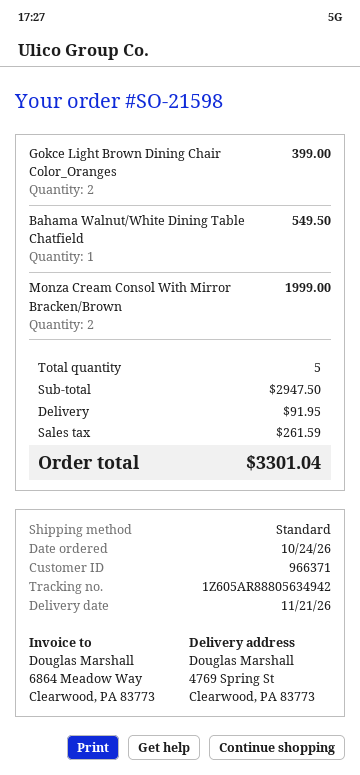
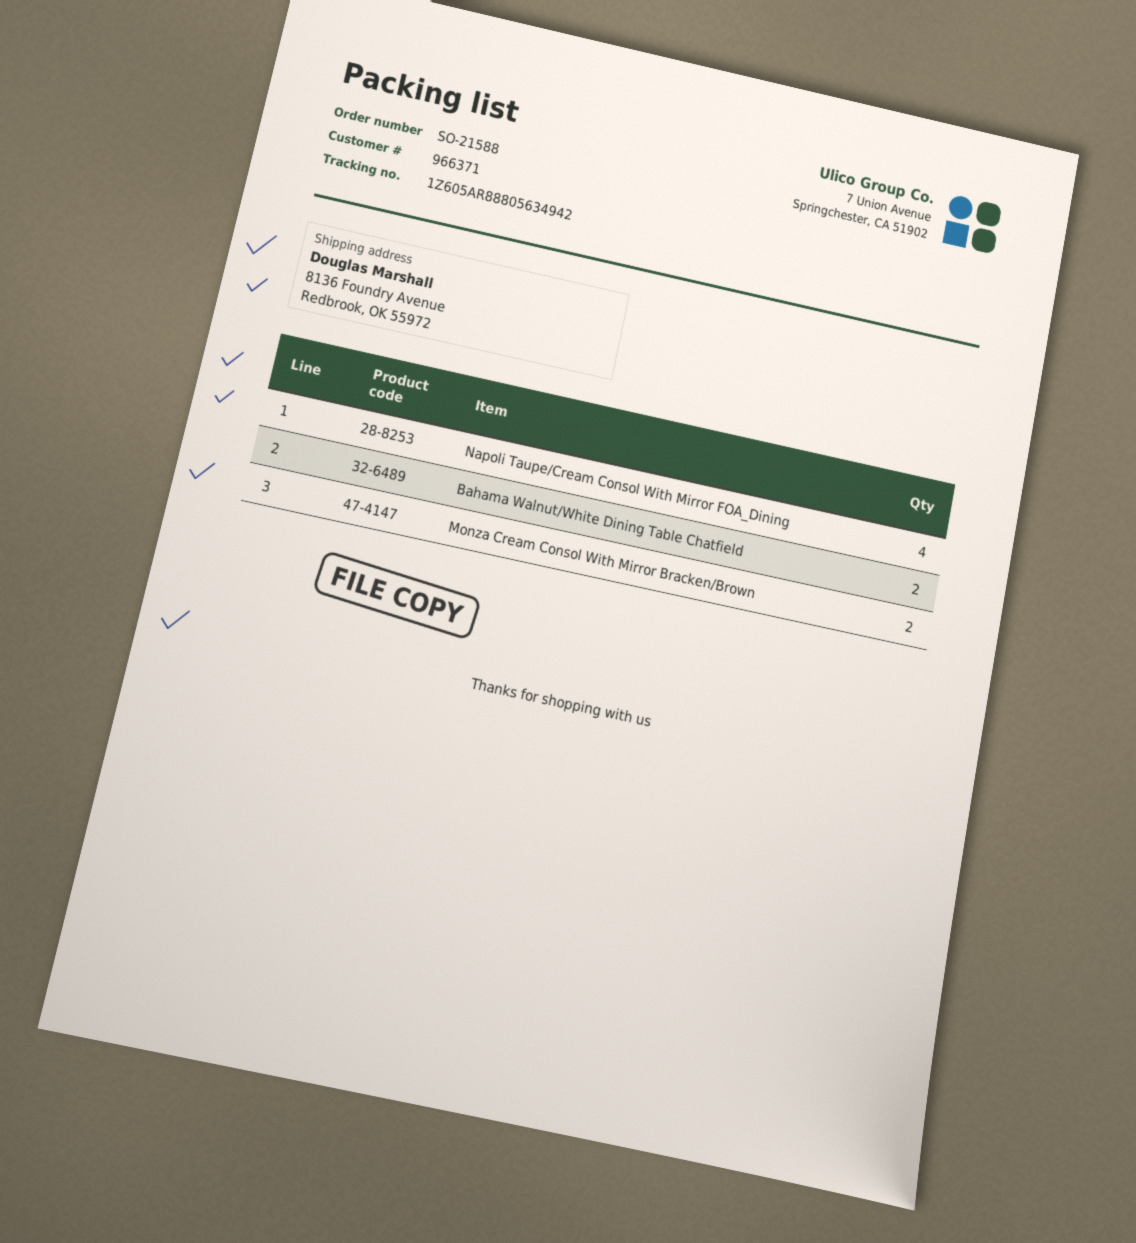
order number: SO-21598 -> SO-21588
ship to: 4769 Spring St, Clearwood, PA 83773 -> 8136 Foundry Avenue, Redbrook, OK 55972
Gokce Light Brown Dining Chair Color_Oranges: 2 -> none
Bahama Walnut/White Dining Table Chatfield: 1 -> 2
Napoli Taupe/Cream Consol With Mirror FOA_Dining: none -> 4

